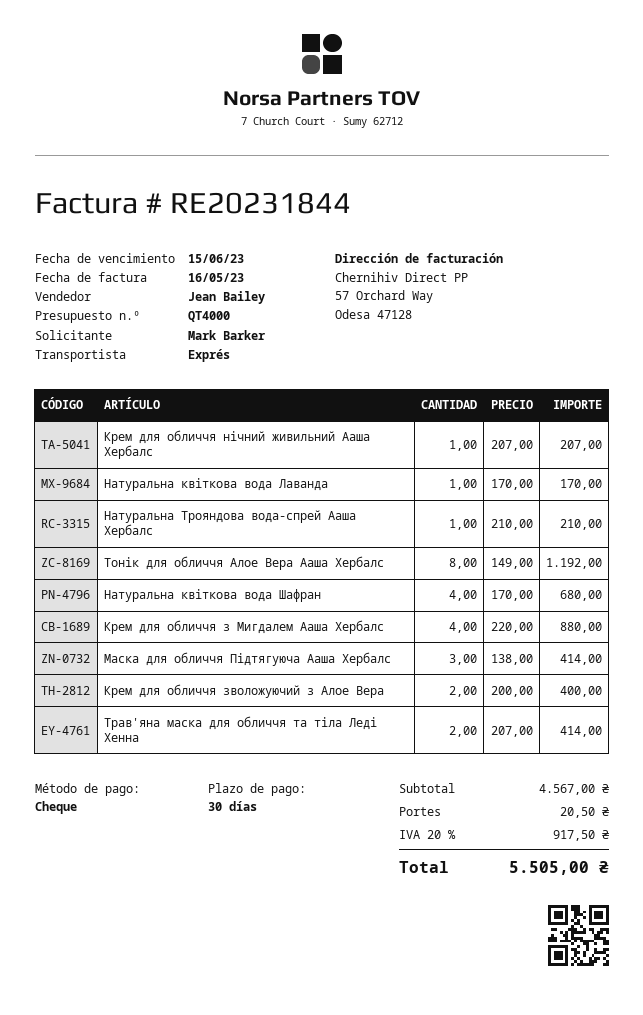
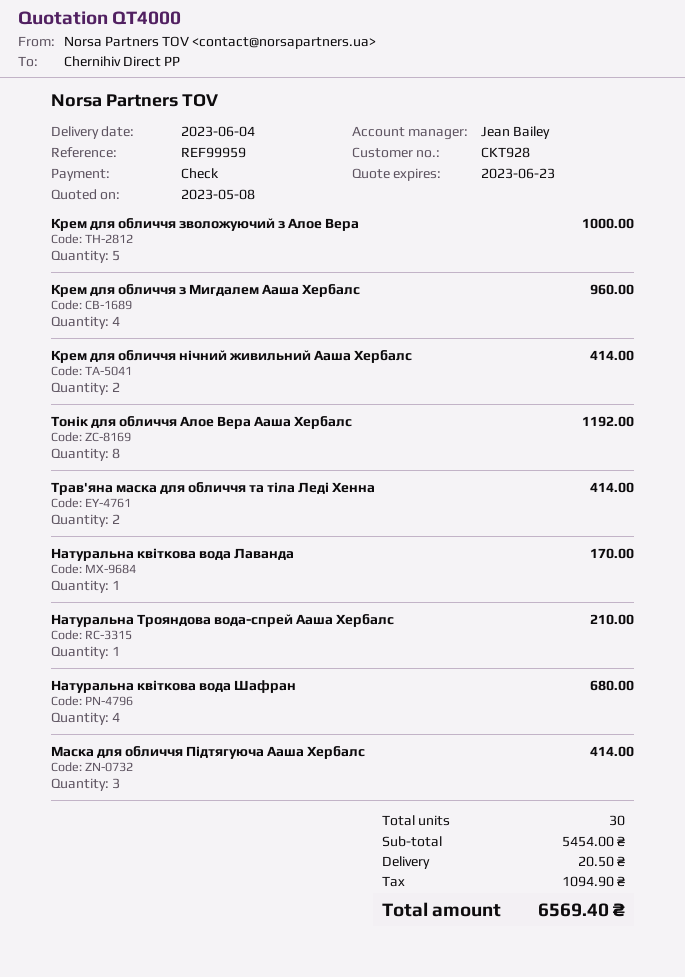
Крем для обличчя нічний живильний Ааша Хербалс: 1 for 207.00 -> 2 for 414.00
Крем для обличчя з Мигдалем Ааша Хербалс: 4 for 880.00 -> 4 for 960.00
Крем для обличчя зволожуючий з Алое Вера: 2 for 400.00 -> 5 for 1000.00
subtotal: 4567.00 -> 5454.00
tax: 917.50 -> 1094.90
total: 5505.00 -> 6569.40

